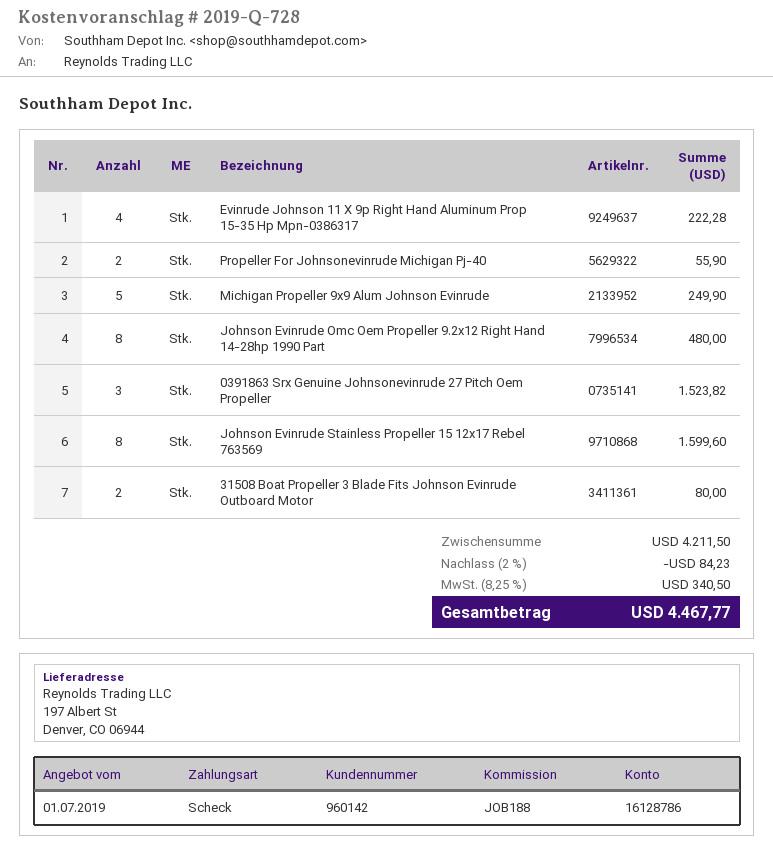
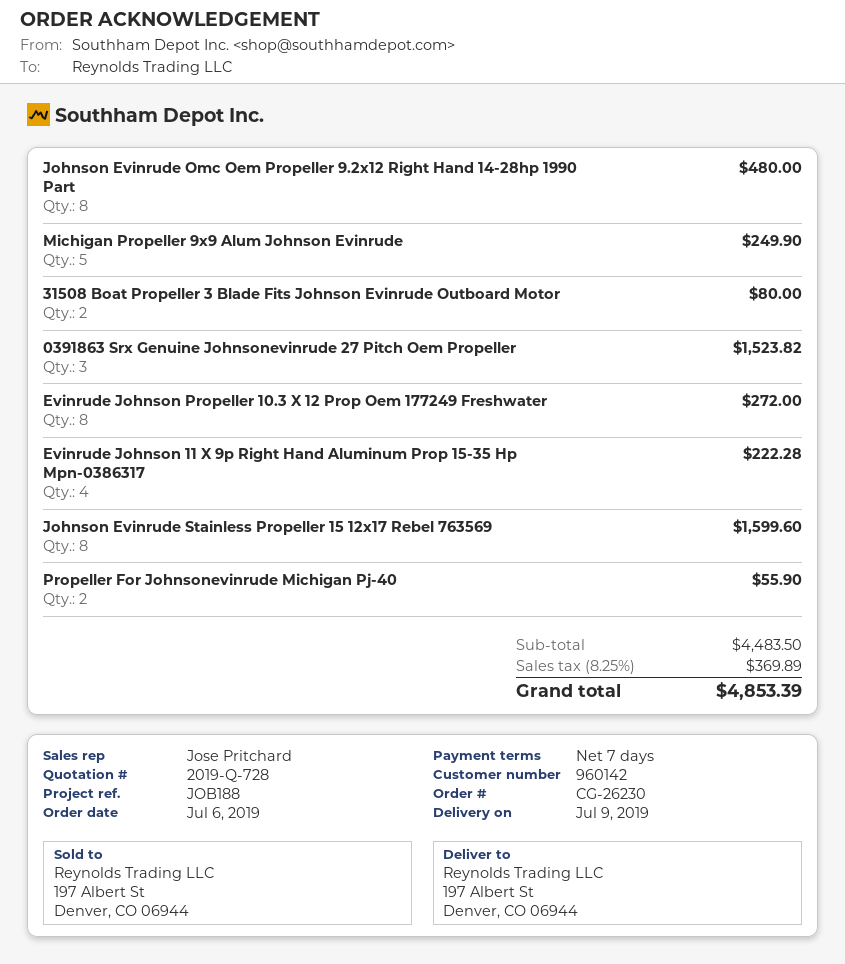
Evinrude Johnson Propeller 10.3 X 12 Prop Oem 177249 Freshwater: none -> 8 for 272.00
subtotal: 4211.50 -> 4483.50
discount: 2% = 84.23 -> none
tax: 8.25% = 340.50 -> 8.25% = 369.89
total: 4467.77 -> 4853.39

